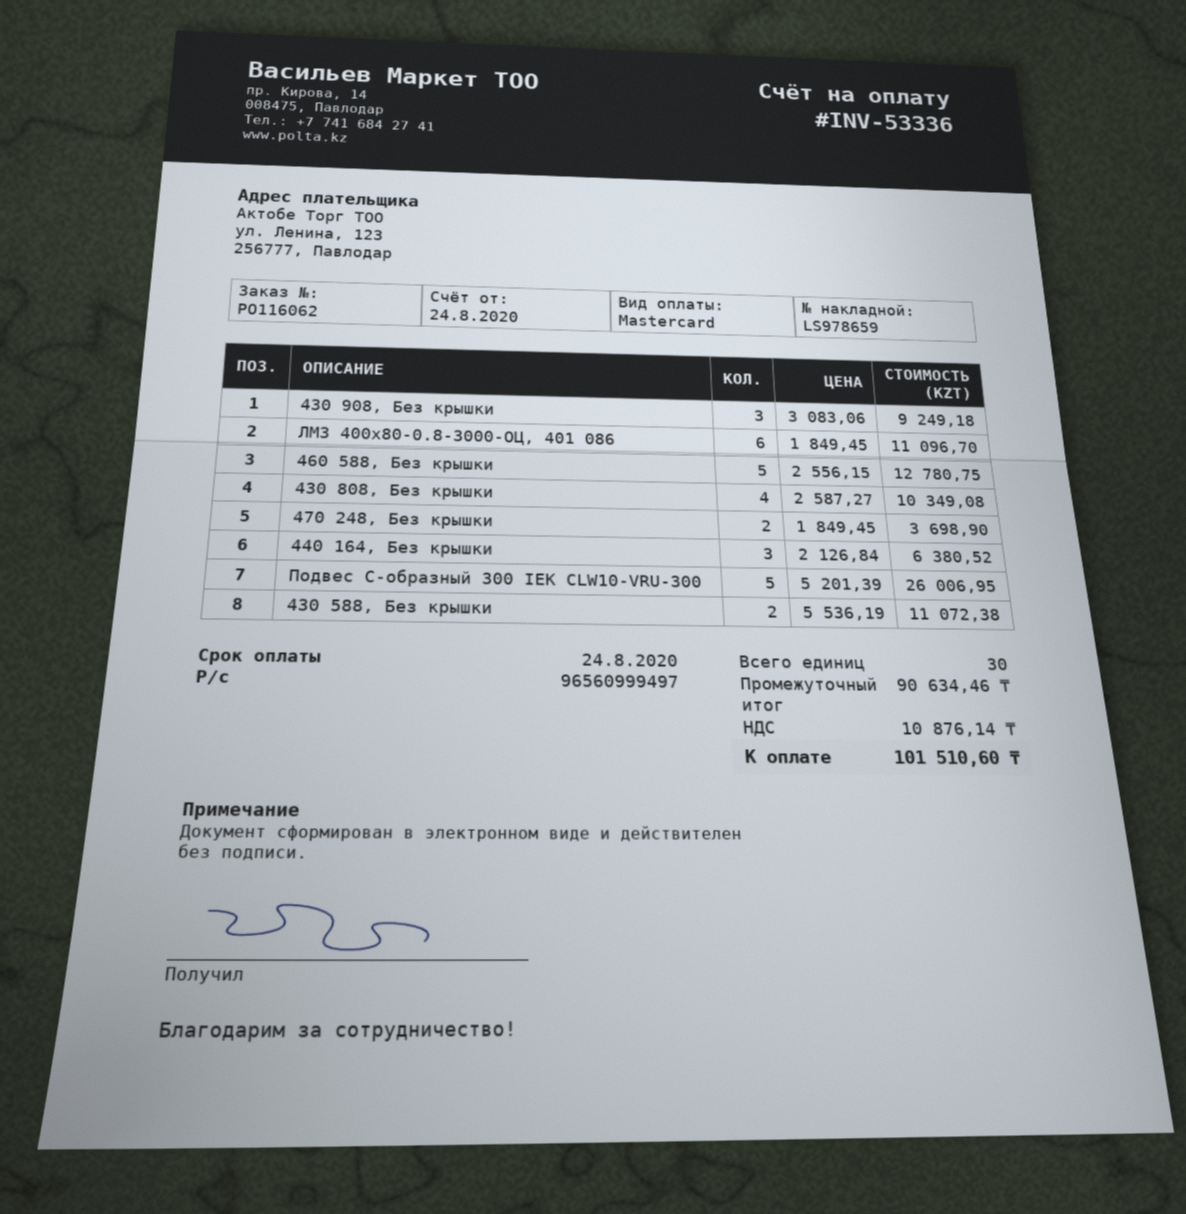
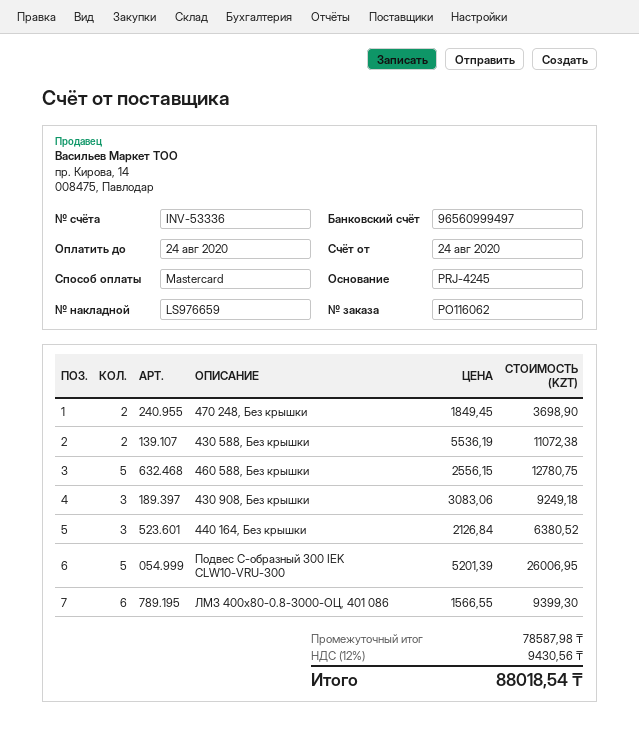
delivery note number: LS978659 -> LS976659
ЛМЗ 400x80-0.8-3000-ОЦ, 401 086: 6 x 1849.45 = 11096.70 -> 6 x 1566.55 = 9399.30
430 808, Без крышки: 4 x 2587.27 = 10349.08 -> none
subtotal: 90634.46 -> 78587.98
tax: 10876.14 -> 9430.56
total: 101510.60 -> 88018.54

